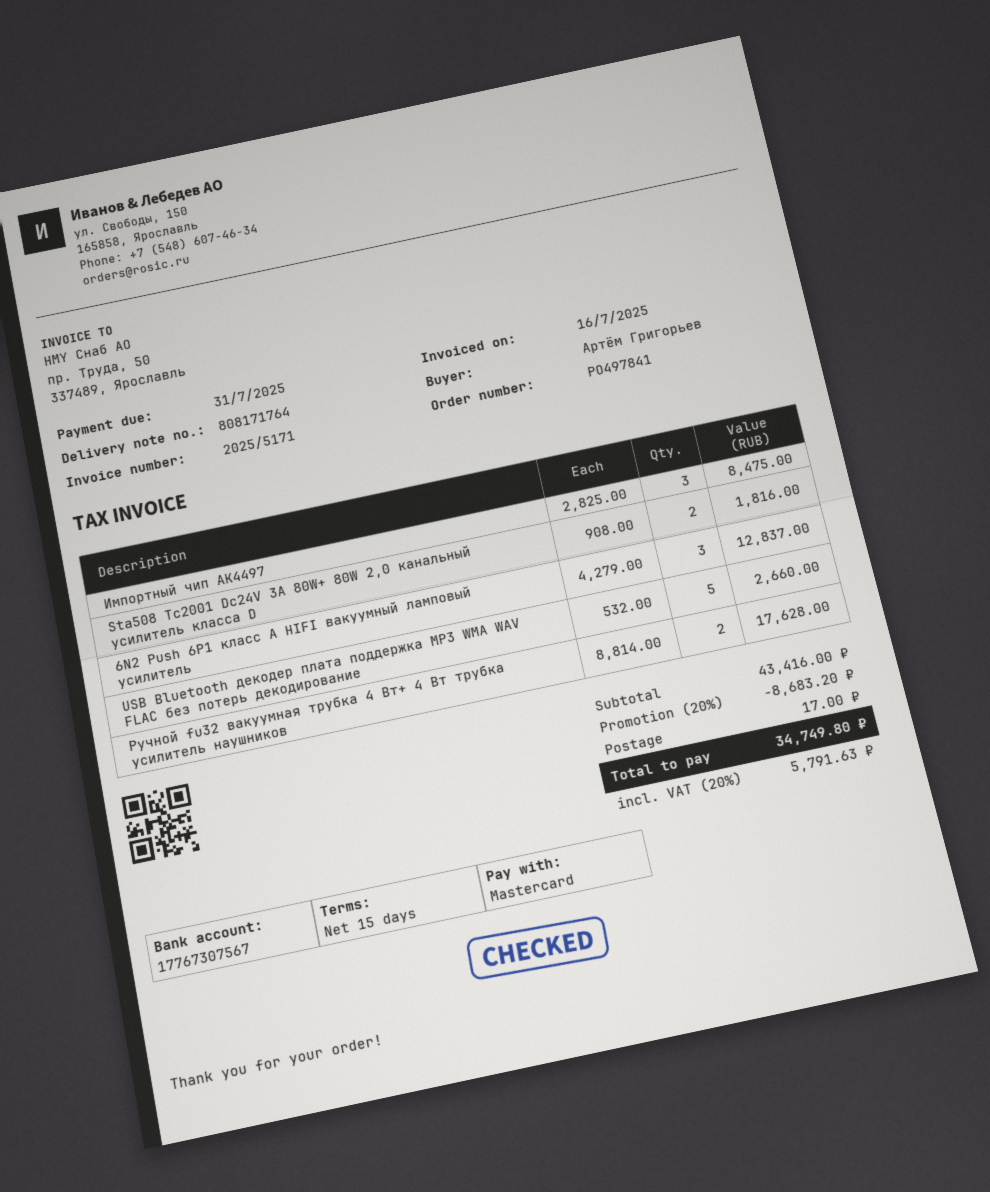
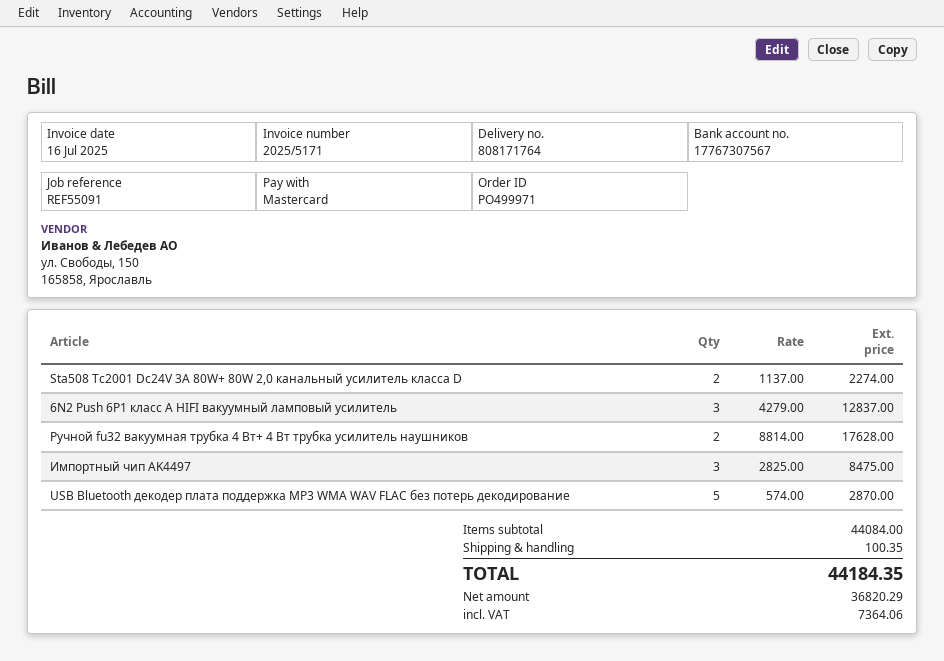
order number: PO497841 -> PO499971
Sta508 Tc2001 Dc24V 3A 80W+ 80W 2,0 канальный усилитель класса D: 2 x 908.00 = 1816.00 -> 2 x 1137.00 = 2274.00
USB Bluetooth декодер плата поддержка MP3 WMA WAV FLAC без потерь декодирование: 5 x 532.00 = 2660.00 -> 5 x 574.00 = 2870.00
subtotal: 43416.00 -> 44084.00
discount: 20% = 8683.20 -> none
shipping: 17.00 -> 100.35
tax: 5791.63 -> 7364.06
total: 34749.80 -> 44184.35

